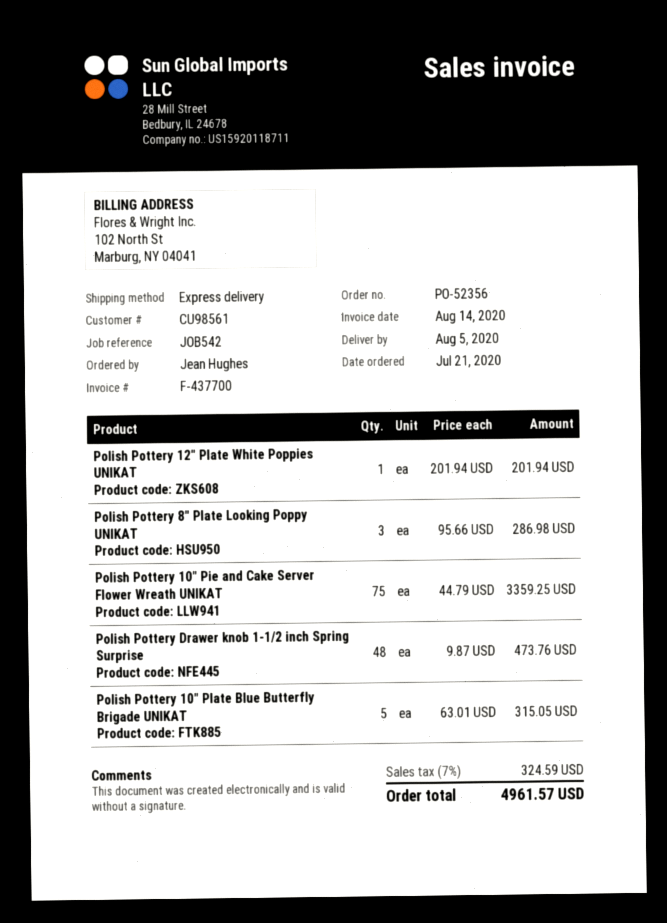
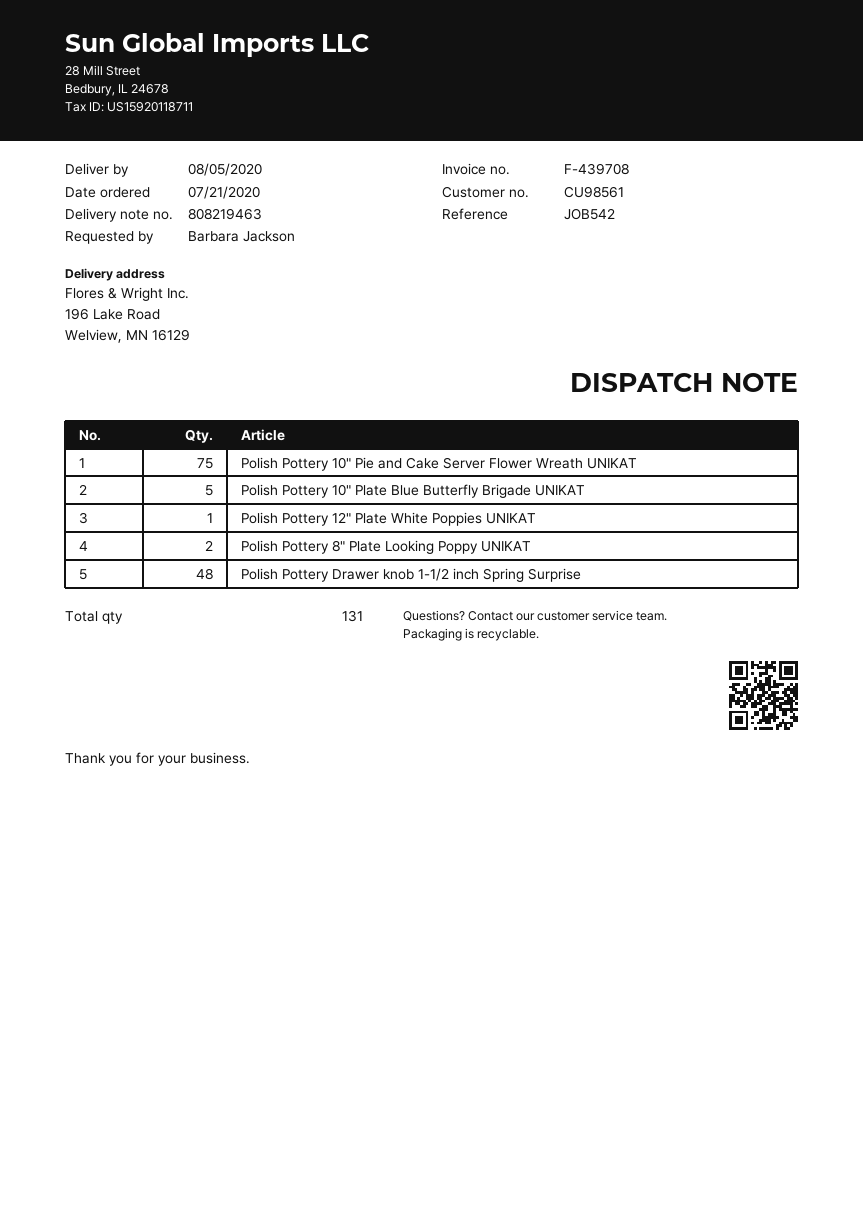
invoice number: F-437700 -> F-439708
ordered by: Jean Hughes -> Barbara Jackson
Polish Pottery 8" Plate Looking Poppy UNIKAT: 3 -> 2

